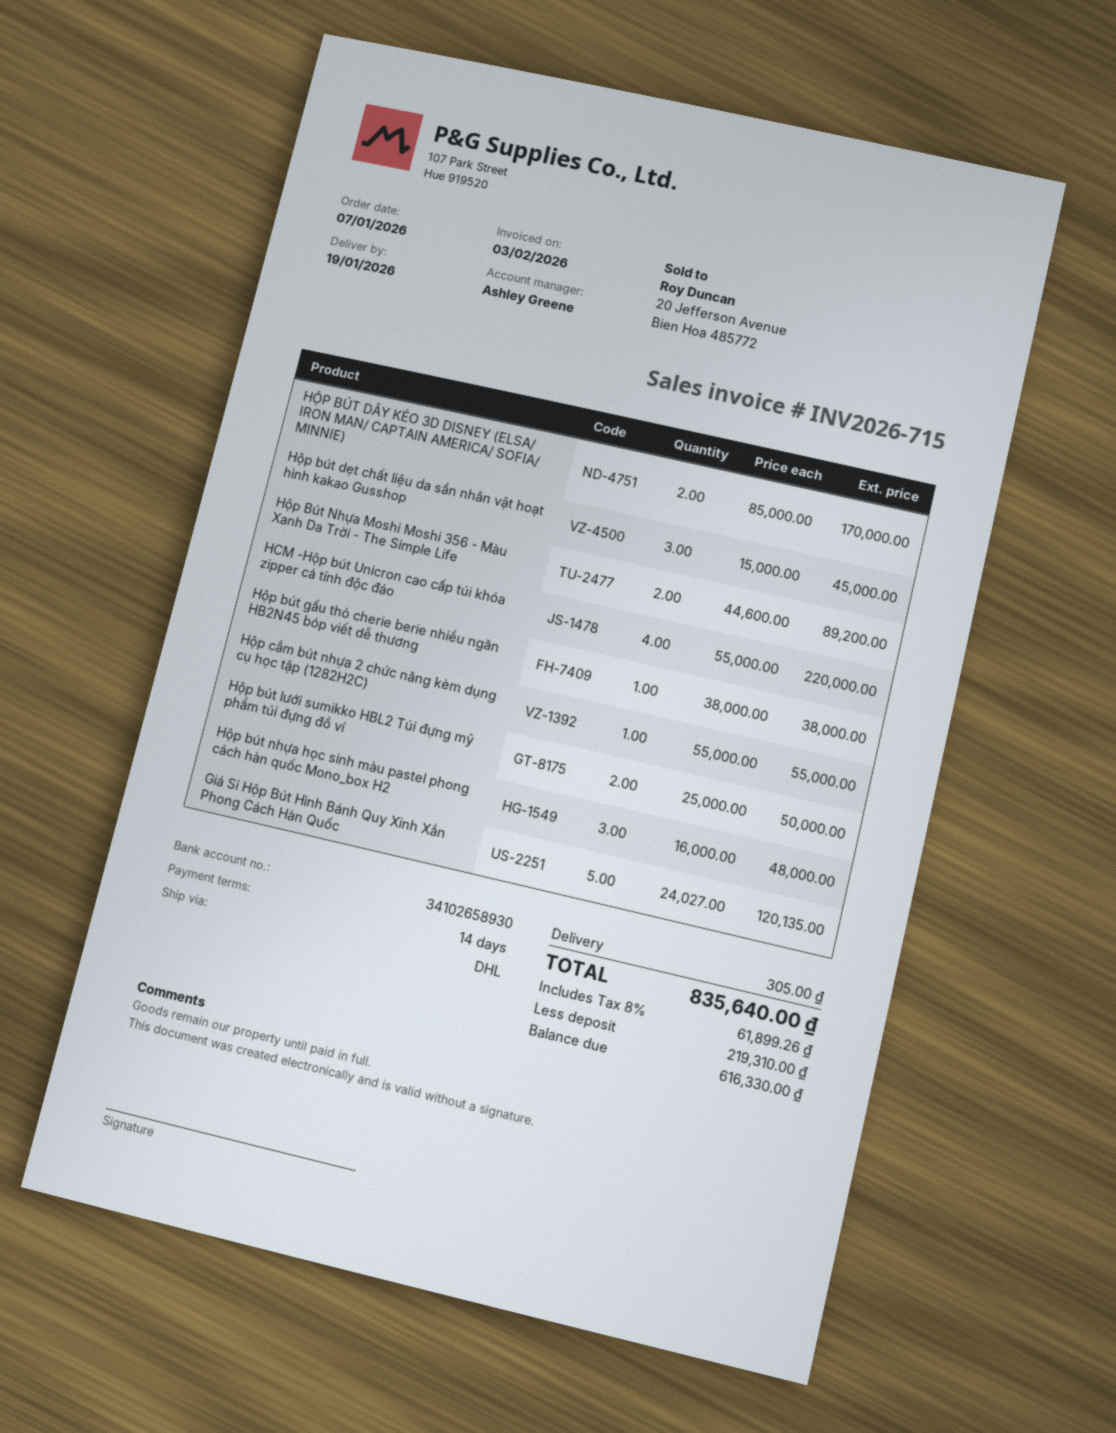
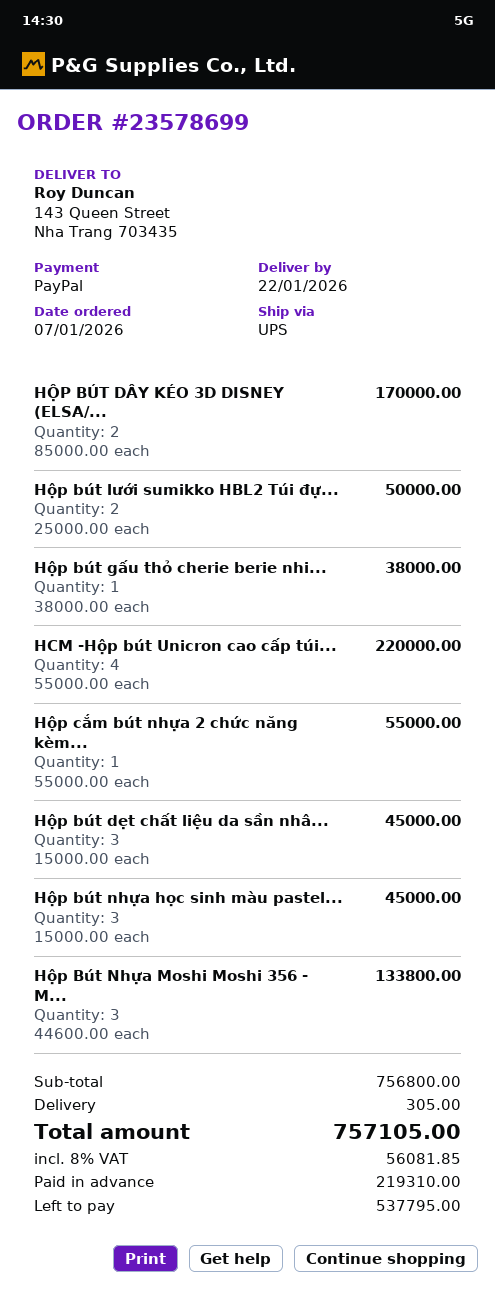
delivery date: 2026-01-19 -> 2026-01-22
shipping method: DHL -> UPS
Hộp Bút Nhựa Moshi Moshi 356 - Màu Xanh Da Trời - The Simple Life: 2 x 44600.00 = 89200.00 -> 3 x 44600.00 = 133800.00
Hộp bút nhựa học sinh màu pastel phong cách hàn quốc Mono_box H2: 3 x 16000.00 = 48000.00 -> 3 x 15000.00 = 45000.00
Giá Sỉ Hộp Bút Hình Bánh Quy Xinh Xắn Phong Cách Hàn Quốc: 5 x 24027.00 = 120135.00 -> none
tax: 8% = 61899.26 -> 8% = 56081.85
total: 835640.00 -> 757105.00
balance: 616330.00 -> 537795.00

